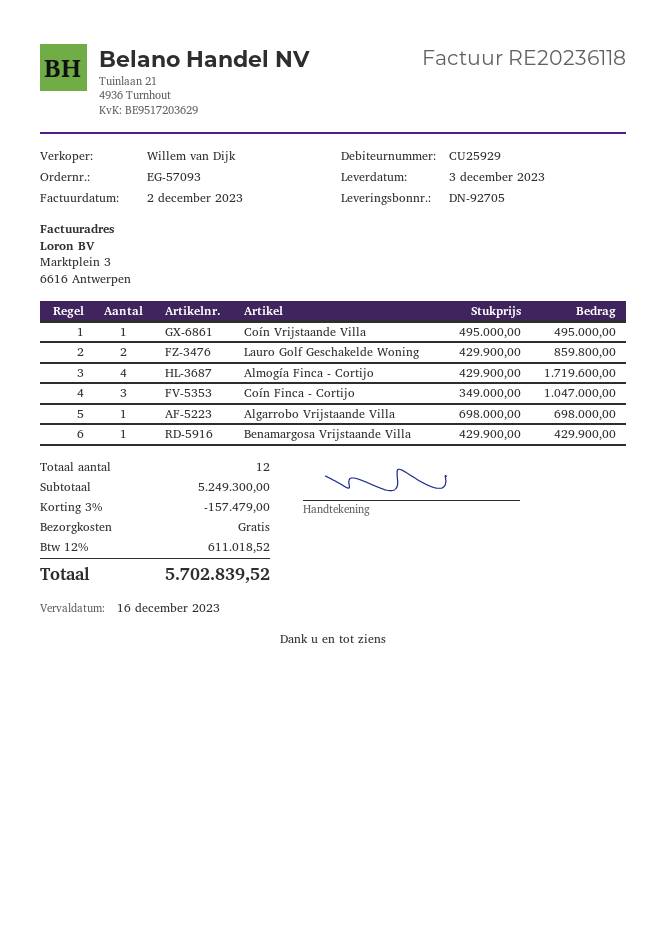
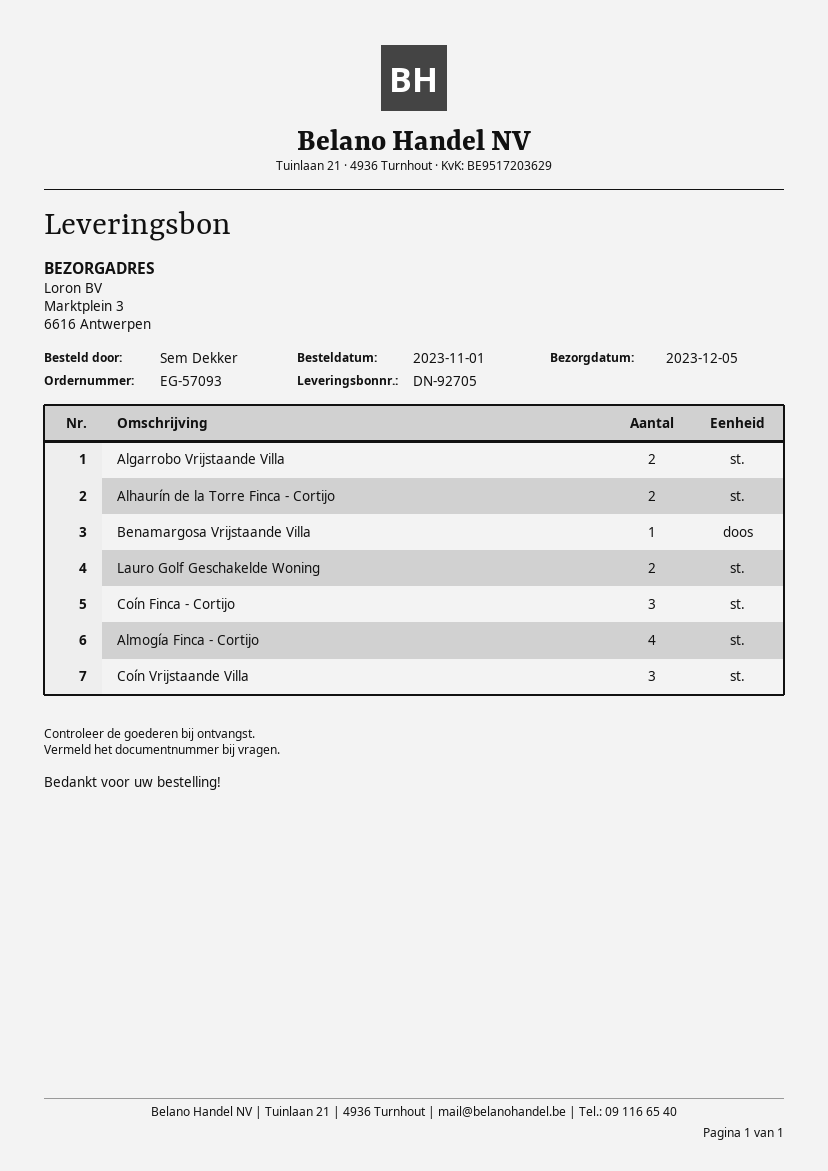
delivery date: 2023-12-03 -> 2023-12-05
Coín Vrijstaande Villa: 1 -> 3
Algarrobo Vrijstaande Villa: 1 -> 2
Alhaurín de la Torre Finca - Cortijo: none -> 2

